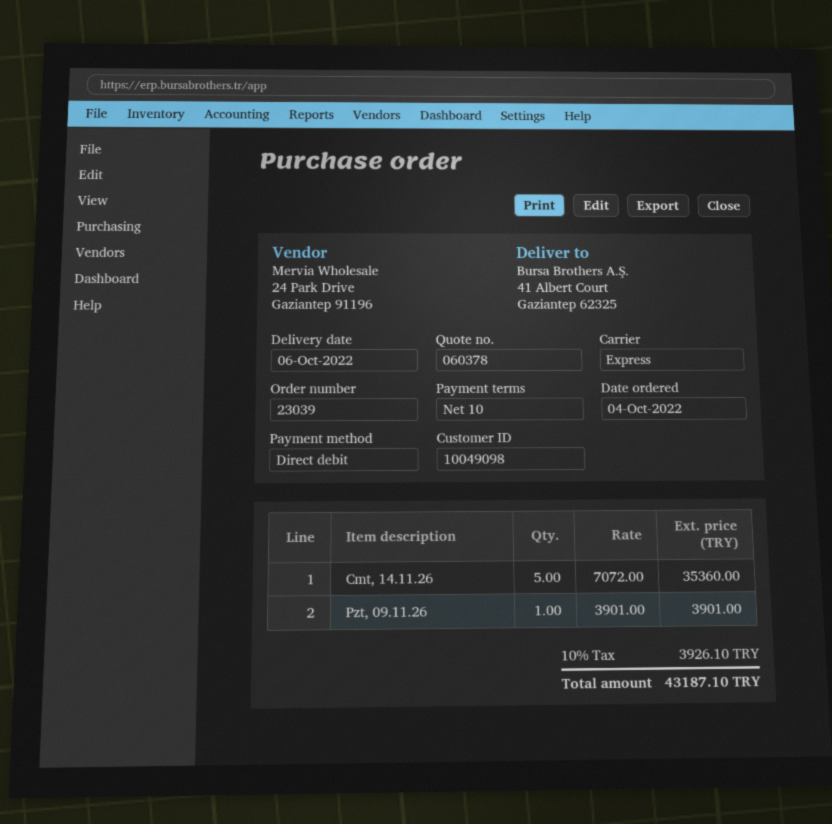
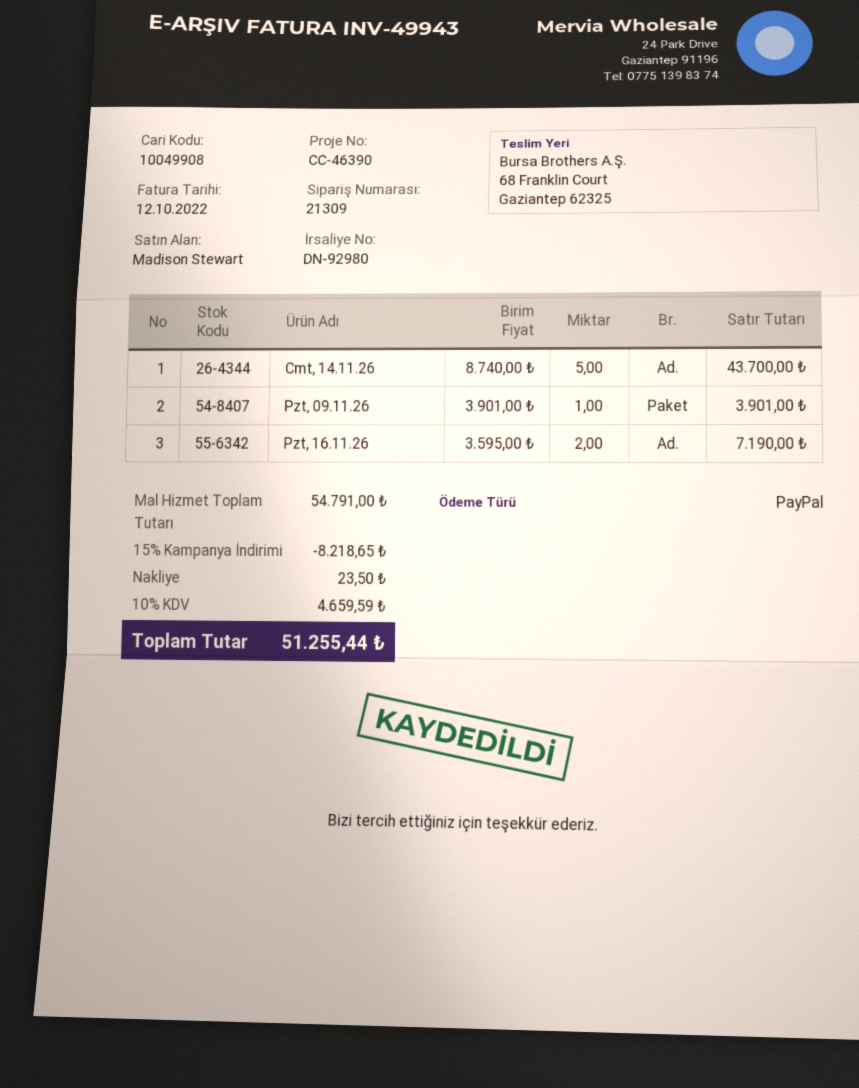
order number: 23039 -> 21309
customer number: 10049098 -> 10049908
payment method: direct debit -> PayPal
ship to: 41 Albert Court, Gaziantep 62325 -> 68 Franklin Court, Gaziantep 62325
Cmt, 14.11.26: 5 x 7072.00 = 35360.00 -> 5 x 8740.00 = 43700.00
Pzt, 16.11.26: none -> 2 x 3595.00 = 7190.00
discount: none -> 15% = 8218.65
shipping: none -> 23.50
tax: 10% = 3926.10 -> 10% = 4659.59
total: 43187.10 -> 51255.44

